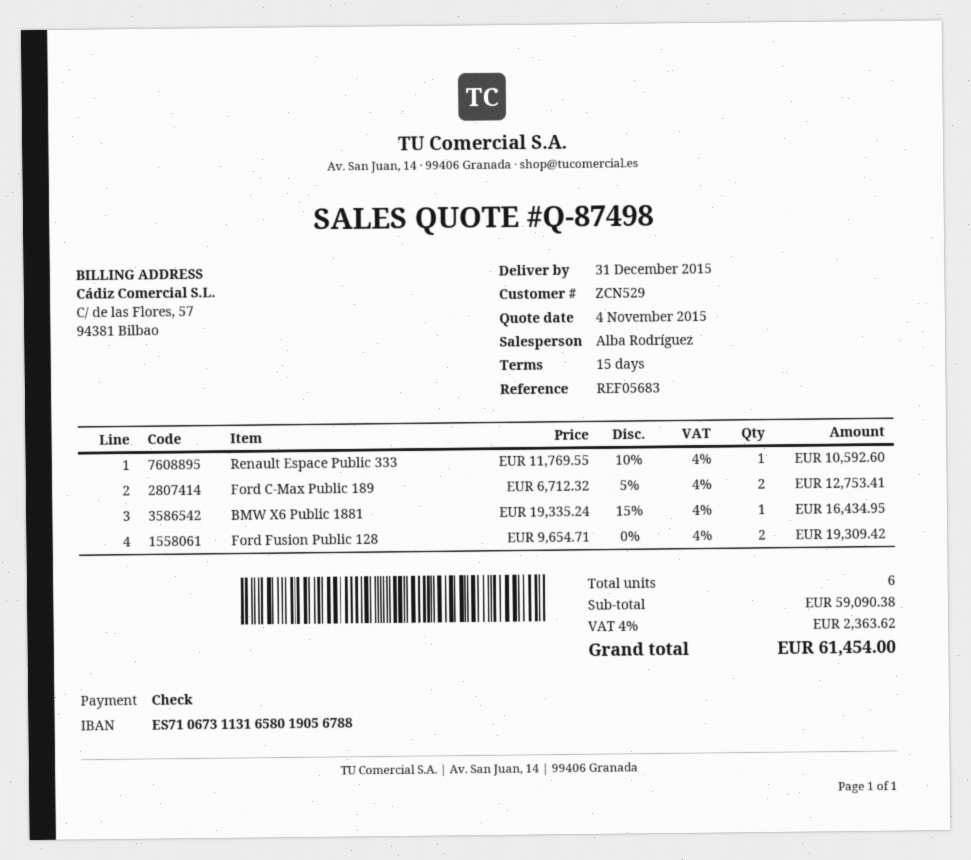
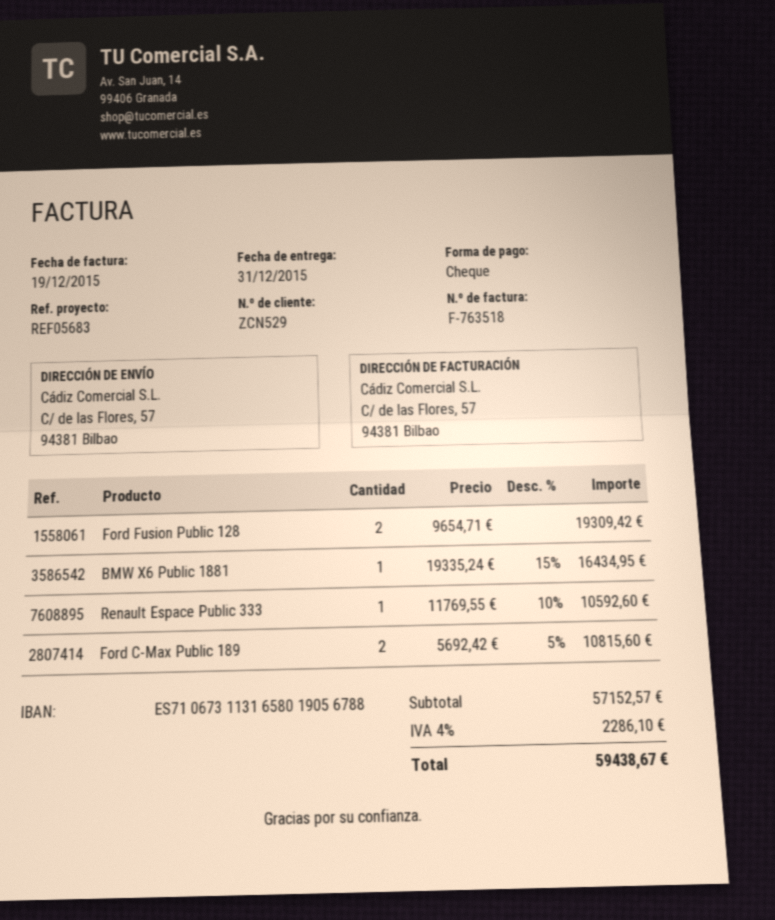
Ford C-Max Public 189: 2 x 6712.32 - 5% = 12753.41 -> 2 x 5692.42 - 5% = 10815.60
subtotal: 59090.38 -> 57152.57
tax: 4% = 2363.62 -> 4% = 2286.10
total: 61454.00 -> 59438.67

